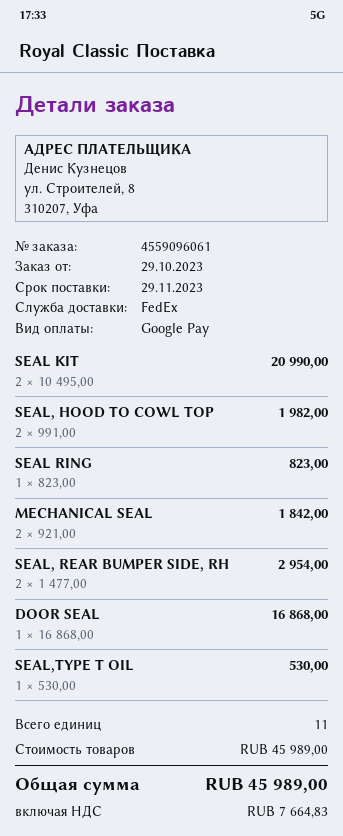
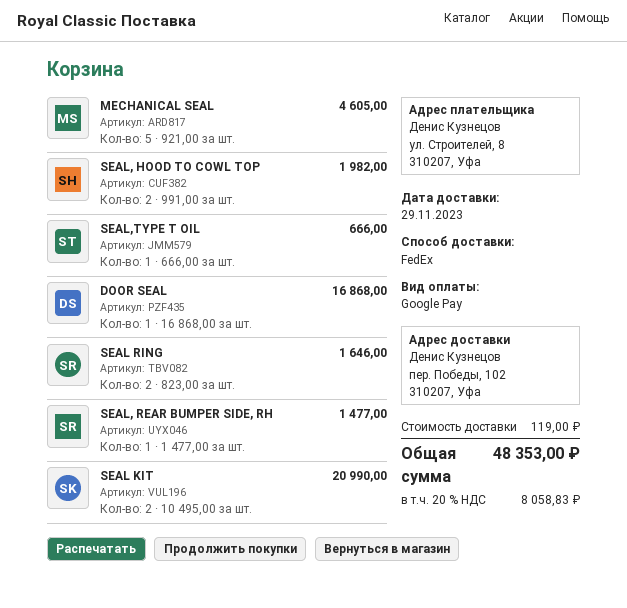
SEAL RING: 1 x 823.00 = 823.00 -> 2 x 823.00 = 1646.00
MECHANICAL SEAL: 2 x 921.00 = 1842.00 -> 5 x 921.00 = 4605.00
SEAL, REAR BUMPER SIDE, RH: 2 x 1477.00 = 2954.00 -> 1 x 1477.00 = 1477.00
SEAL,TYPE T OIL: 1 x 530.00 = 530.00 -> 1 x 666.00 = 666.00
shipping: none -> 119.00
tax: 7664.83 -> 8058.83
total: 45989.00 -> 48353.00

